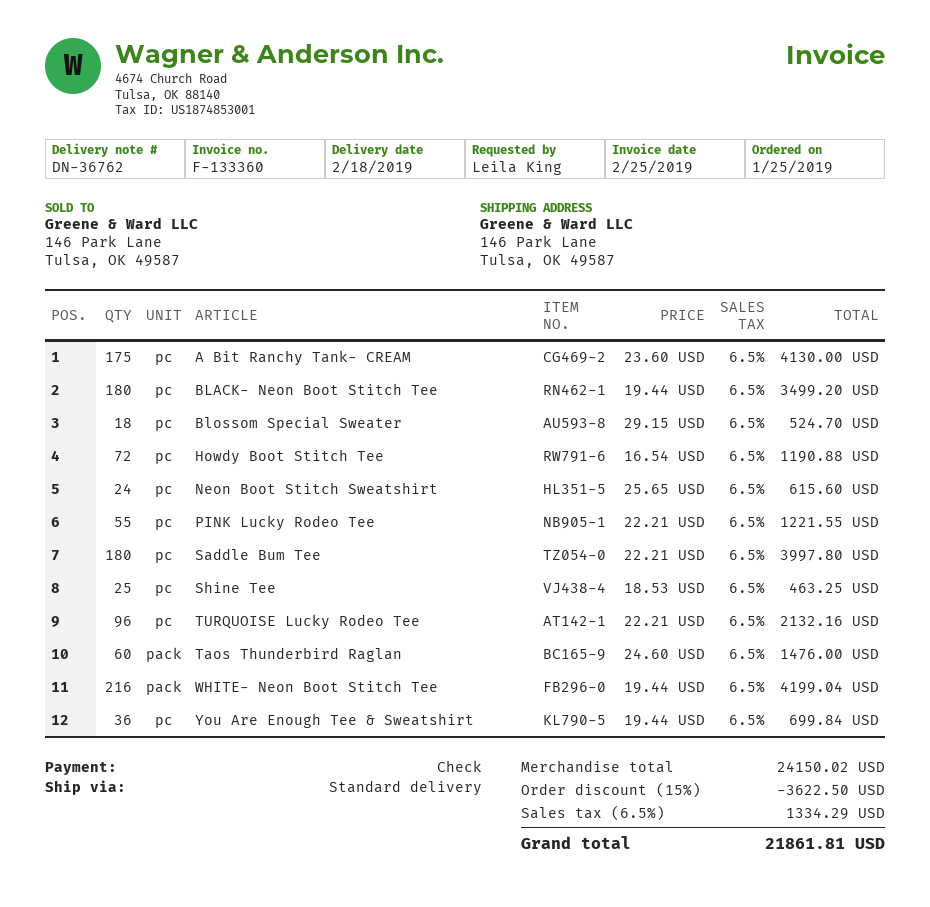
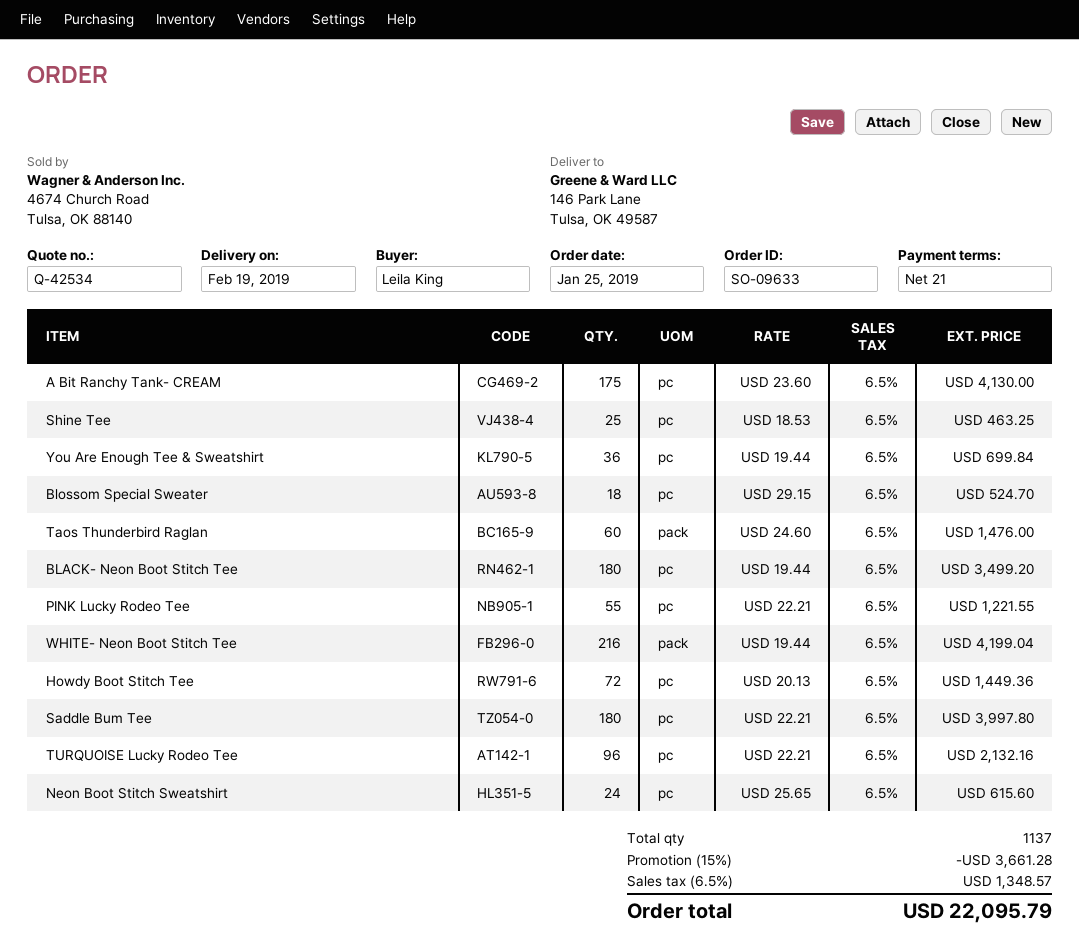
delivery date: 2019-02-18 -> 2019-02-19
Howdy Boot Stitch Tee: 72 x 16.54 = 1190.88 -> 72 x 20.13 = 1449.36
discount: 15% = 3622.50 -> 15% = 3661.28
tax: 6.5% = 1334.29 -> 6.5% = 1348.57
total: 21861.81 -> 22095.79

